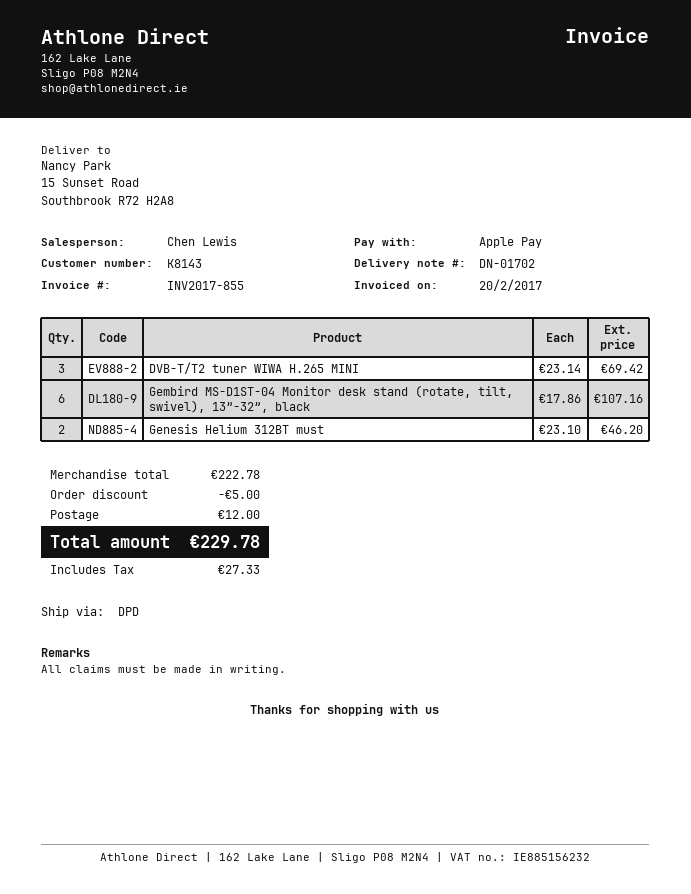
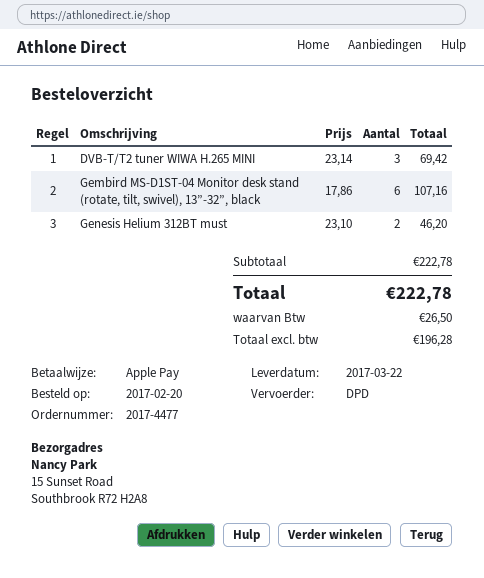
discount: 5.00 -> none
shipping: 12.00 -> none
tax: 27.33 -> 26.50
total: 229.78 -> 222.78

